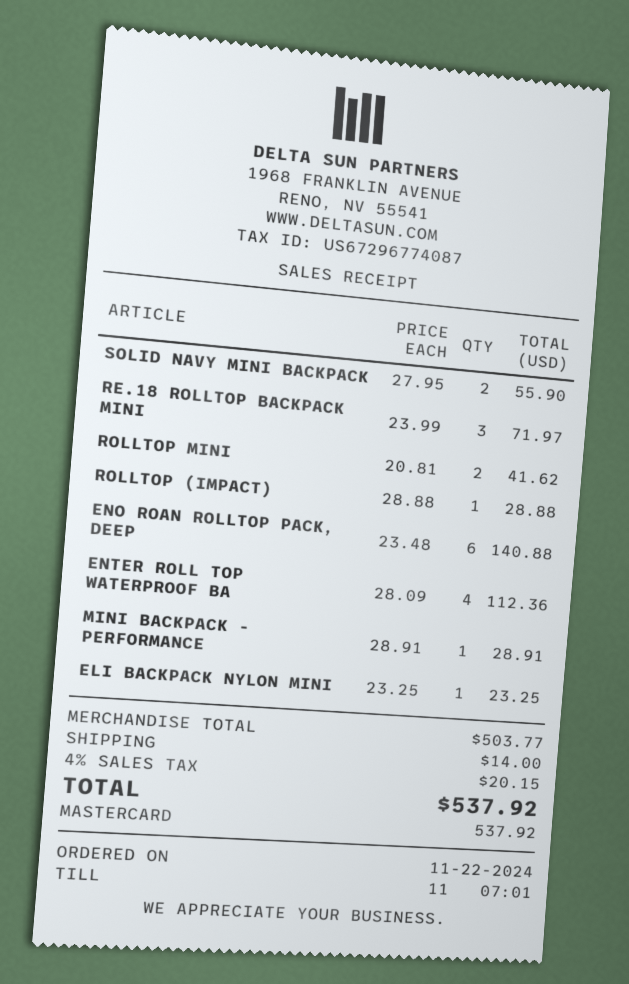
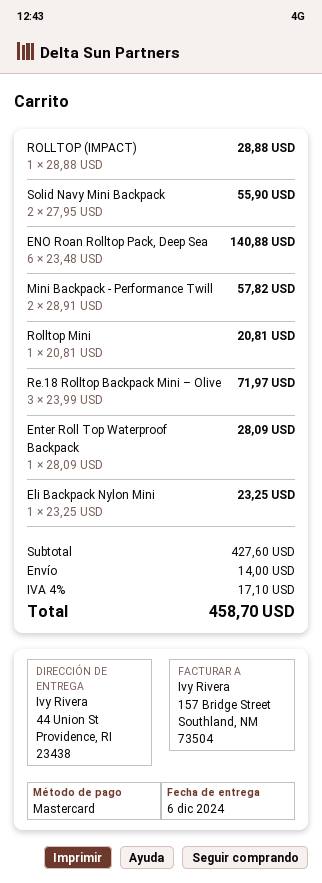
ROLLTOP MINI: 2 x 20.81 = 41.62 -> 1 x 20.81 = 20.81
ENTER ROLL TOP WATERPROOF BA: 4 x 28.09 = 112.36 -> 1 x 28.09 = 28.09
MINI BACKPACK - PERFORMANCE: 1 x 28.91 = 28.91 -> 2 x 28.91 = 57.82
subtotal: 503.77 -> 427.60
tax: 4% = 20.15 -> 4% = 17.10
total: 537.92 -> 458.70

